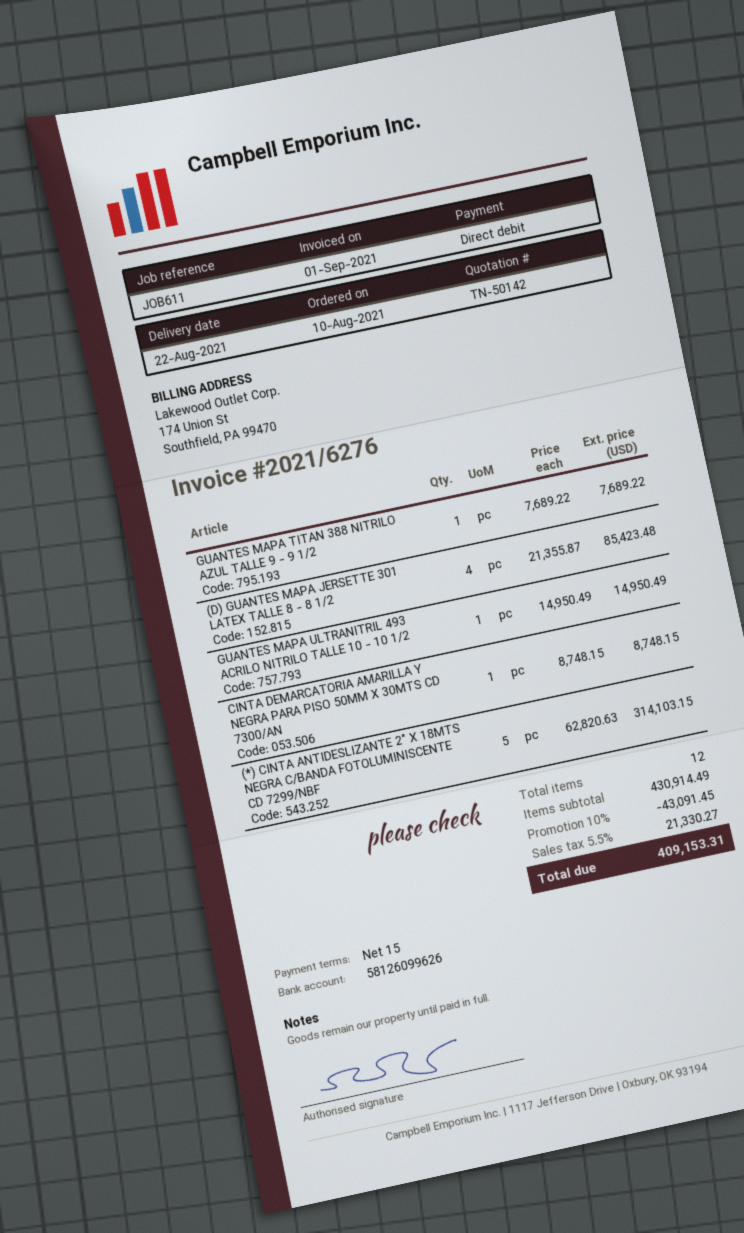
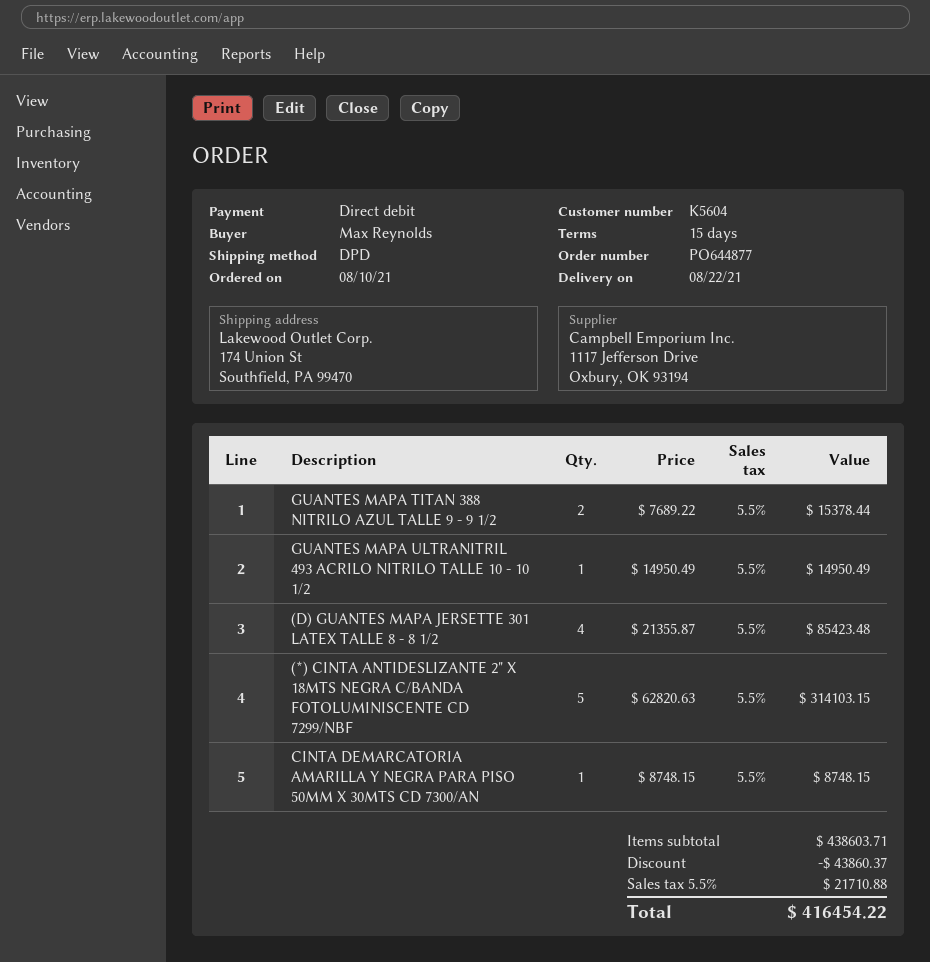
GUANTES MAPA TITAN 388 NITRILO AZUL TALLE 9 - 9 1/2: 1 x 7689.22 = 7689.22 -> 2 x 7689.22 = 15378.44
subtotal: 430914.49 -> 438603.71
discount: 43091.45 -> 43860.37
tax: 5.5% = 21330.27 -> 5.5% = 21710.88
total: 409153.31 -> 416454.22

